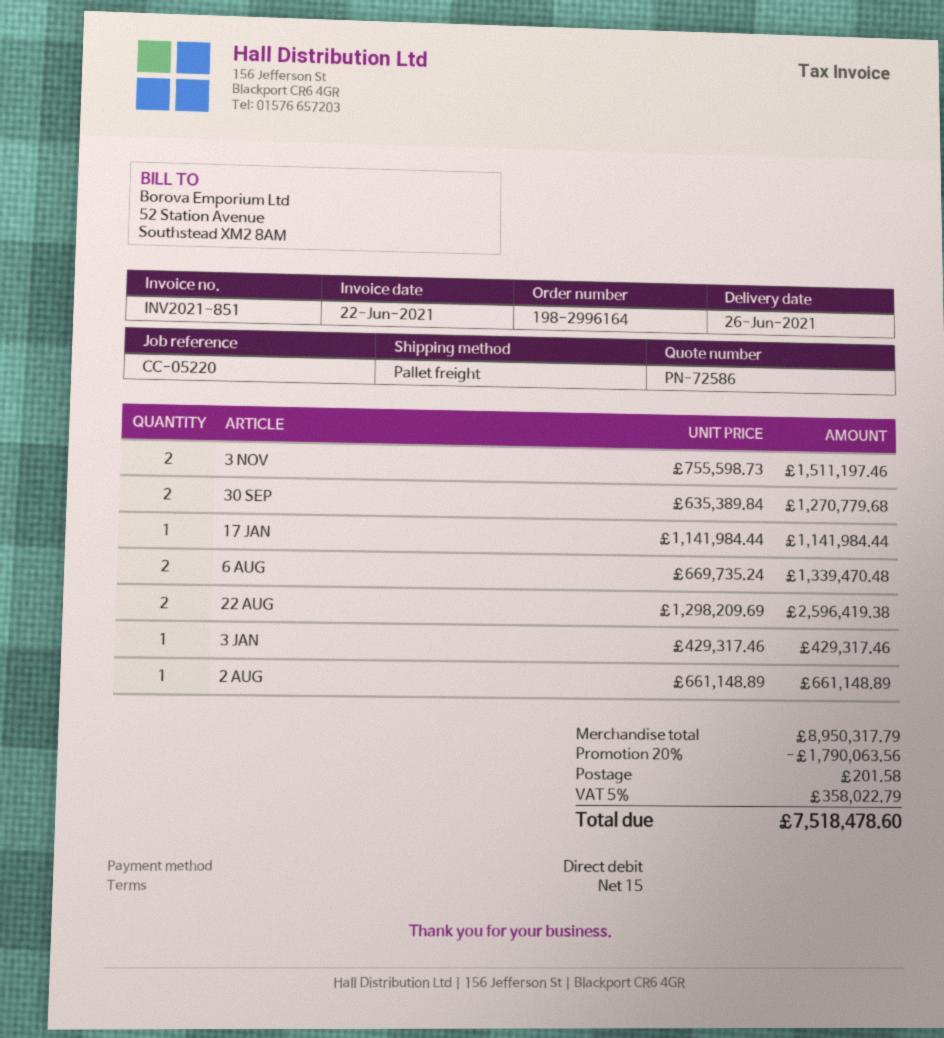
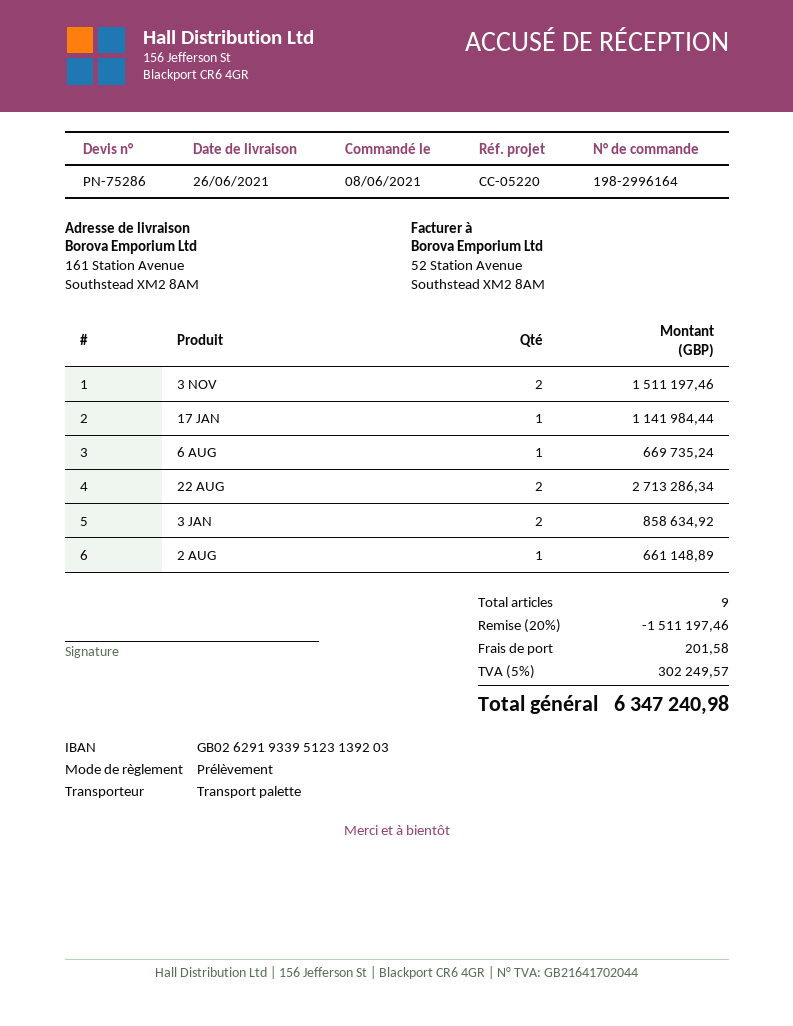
quote number: PN-72586 -> PN-75286
30 SEP: 2 for 1270779.68 -> none
6 AUG: 2 for 1339470.48 -> 1 for 669735.24
22 AUG: 2 for 2596419.38 -> 2 for 2713286.34
3 JAN: 1 for 429317.46 -> 2 for 858634.92
discount: 20% = 1790063.56 -> 20% = 1511197.46
tax: 5% = 358022.79 -> 5% = 302249.57
total: 7518478.60 -> 6347240.98

